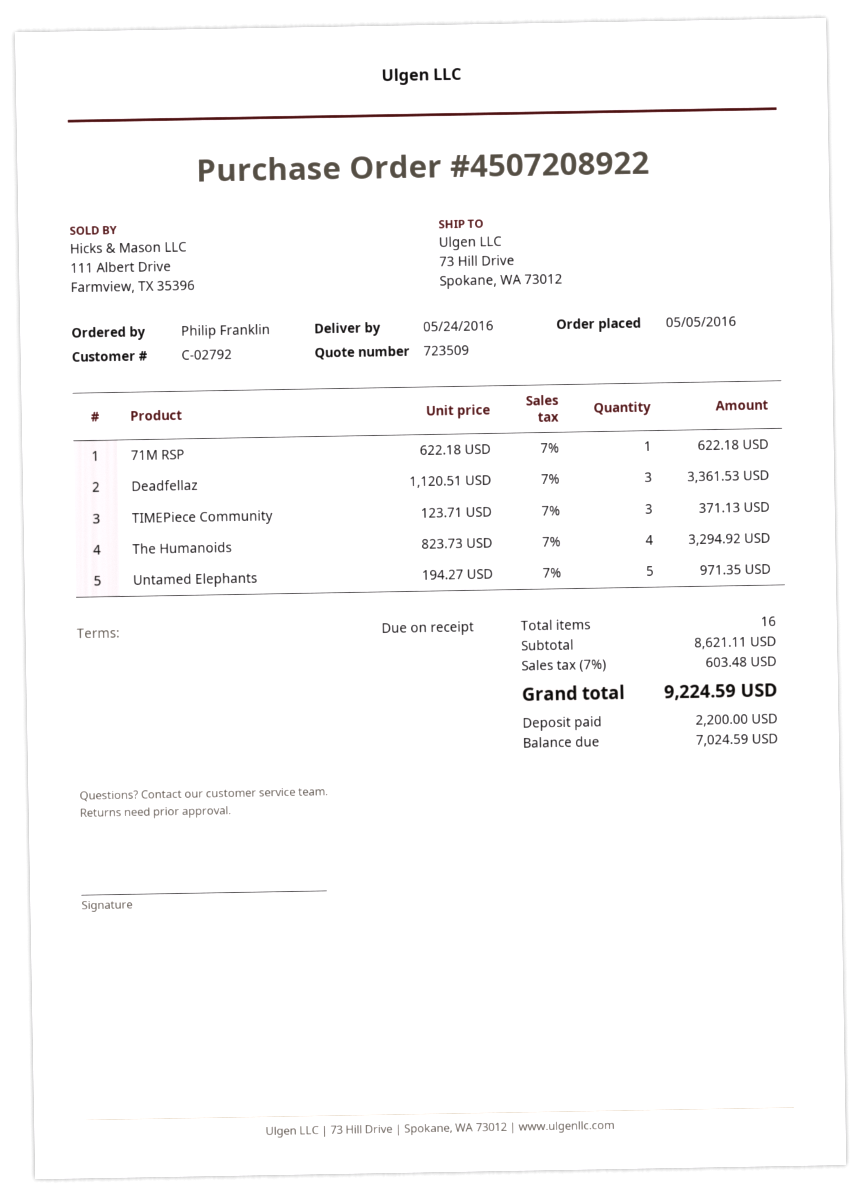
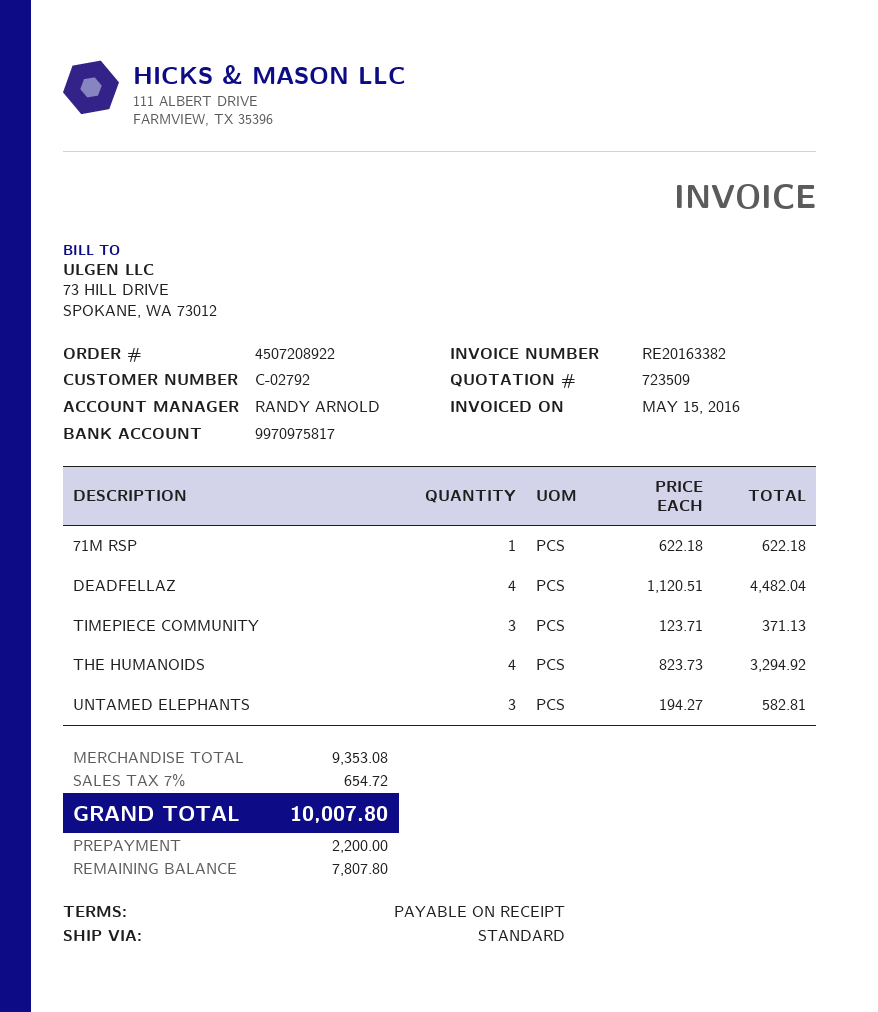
Deadfellaz: 3 x 1120.51 = 3361.53 -> 4 x 1120.51 = 4482.04
Untamed Elephants: 5 x 194.27 = 971.35 -> 3 x 194.27 = 582.81
subtotal: 8621.11 -> 9353.08
tax: 7% = 603.48 -> 7% = 654.72
total: 9224.59 -> 10007.80
balance: 7024.59 -> 7807.80

